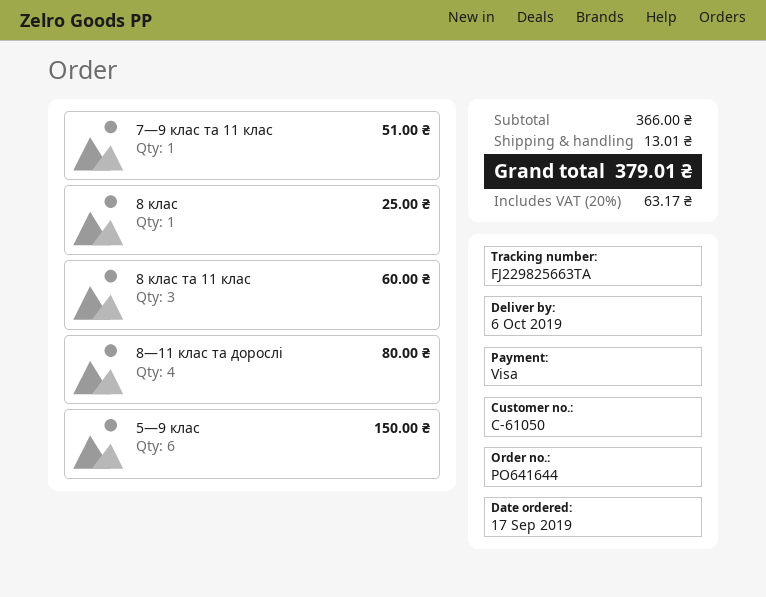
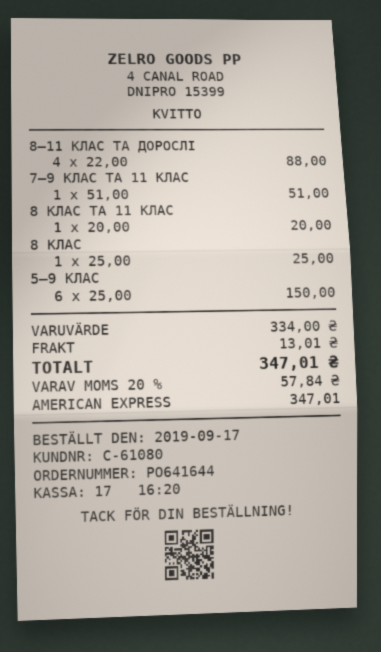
customer number: C-61050 -> C-61080
payment method: Visa -> American Express
8 клас та 11 клас: 3 for 60.00 -> 1 for 20.00
8—11 клас та дорослі: 4 for 80.00 -> 4 for 88.00
subtotal: 366.00 -> 334.00
tax: 20% = 63.17 -> 20% = 57.84
total: 379.01 -> 347.01

